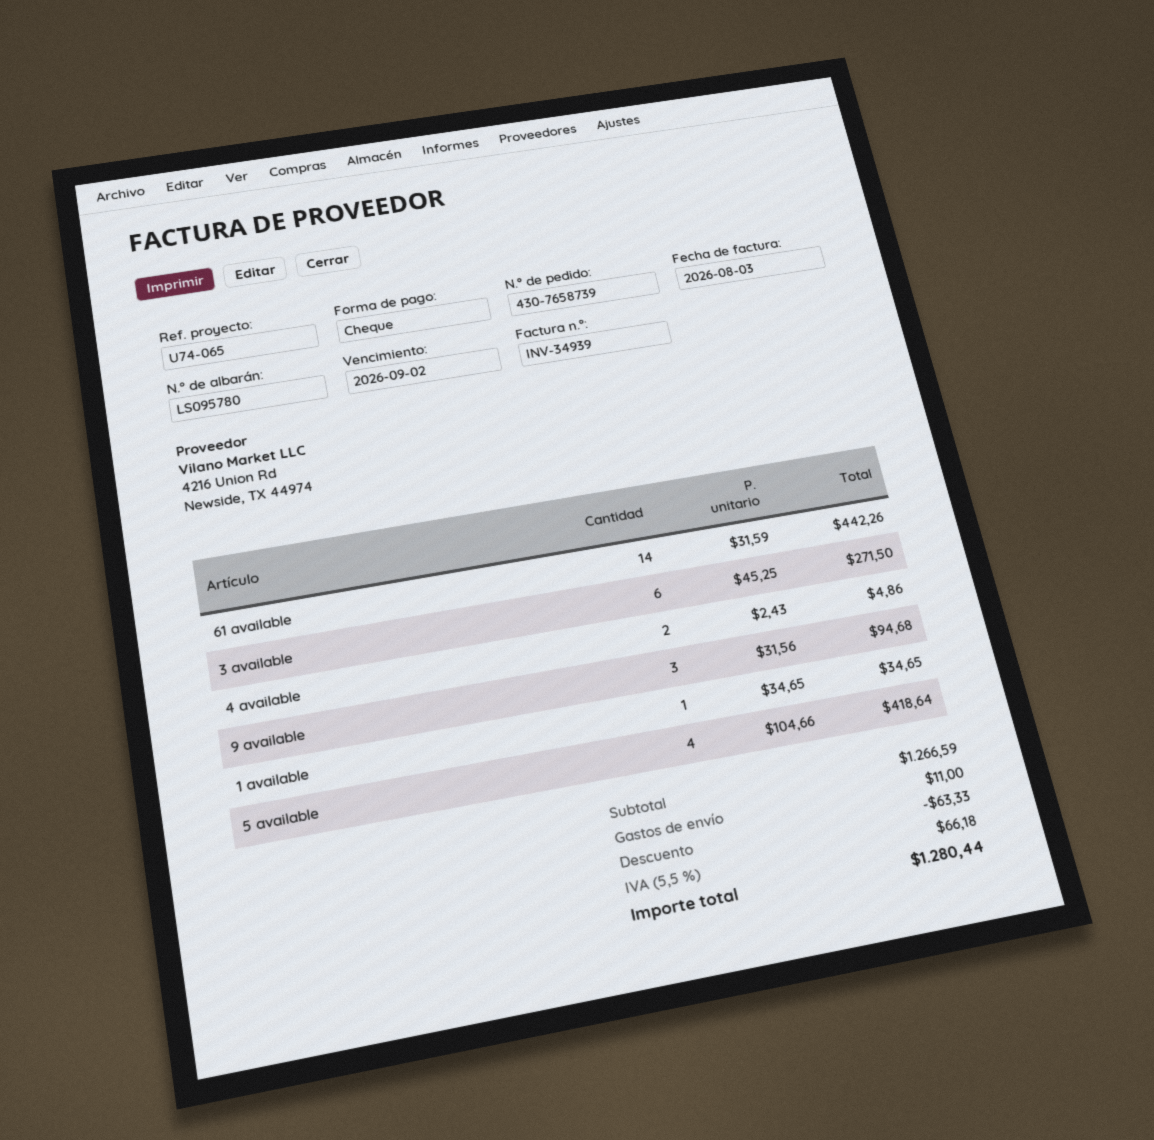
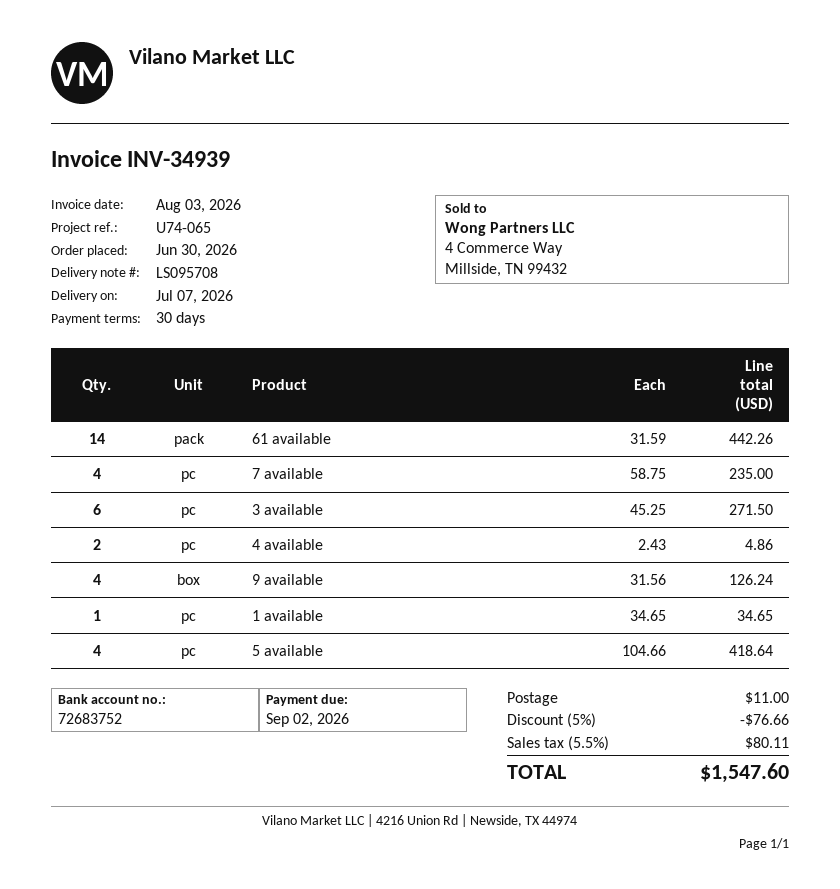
delivery note number: LS095780 -> LS095708
9 available: 3 x 31.56 = 94.68 -> 4 x 31.56 = 126.24
7 available: none -> 4 x 58.75 = 235.00
discount: 63.33 -> 76.66
tax: 5.5% = 66.18 -> 5.5% = 80.11
total: 1280.44 -> 1547.60

